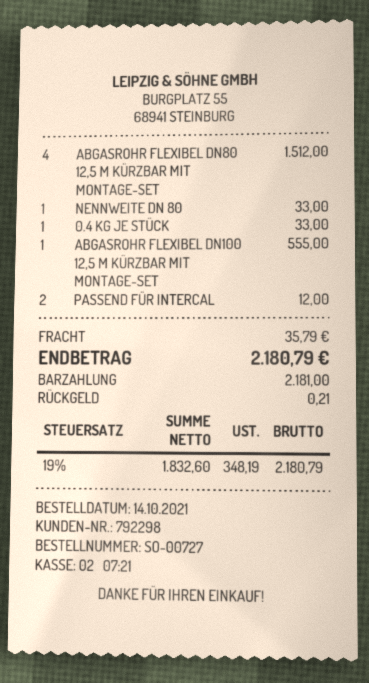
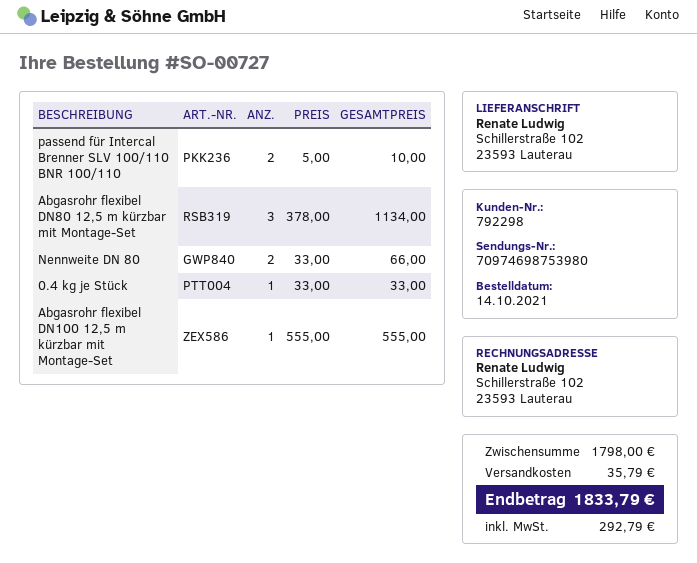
ABGASROHR FLEXIBEL DN80 12,5 M KÜRZBAR MIT MONTAGE-SET: 4 for 1512.00 -> 3 for 1134.00
NENNWEITE DN 80: 1 for 33.00 -> 2 for 66.00
PASSEND FÜR INTERCAL: 2 for 12.00 -> 2 for 10.00
tax: 348.19 -> 292.79
total: 2180.79 -> 1833.79

